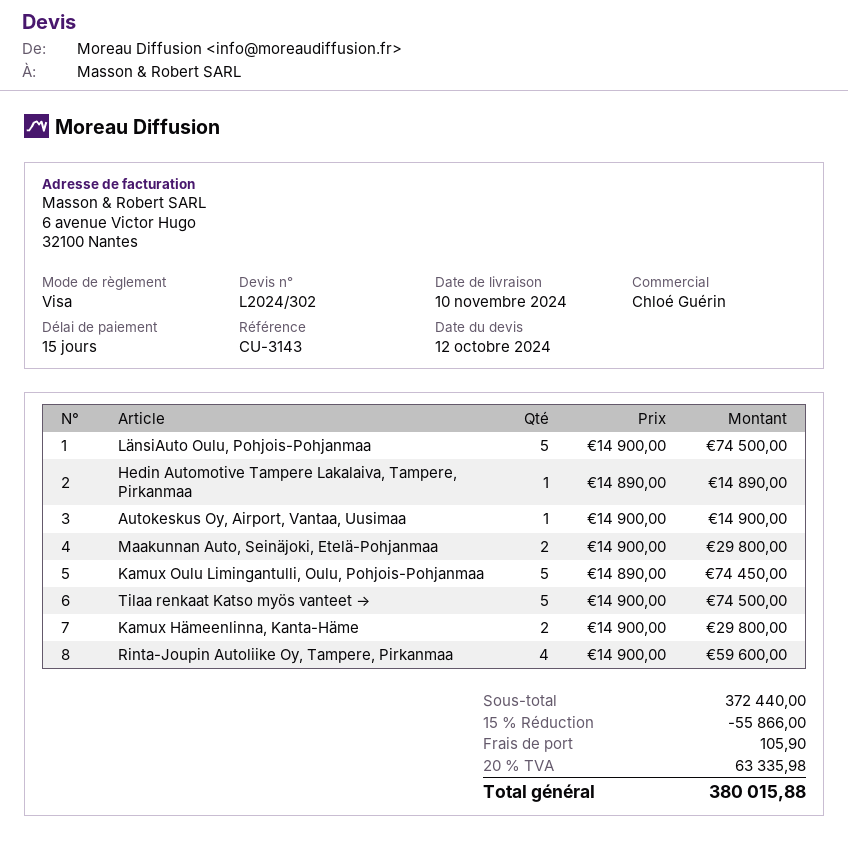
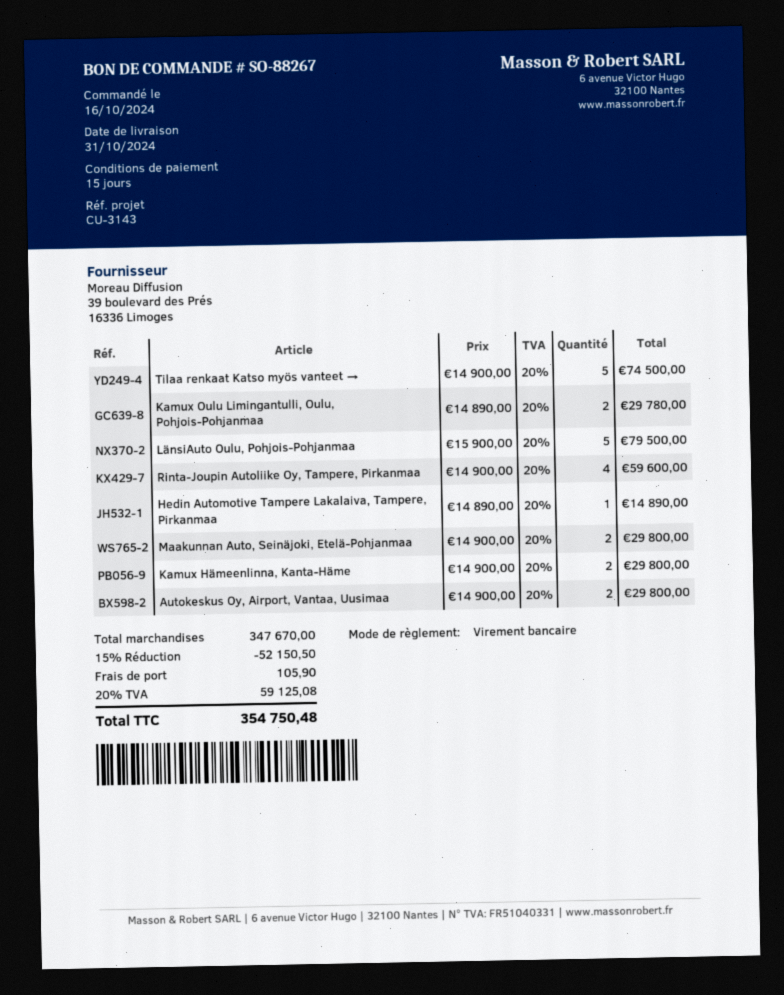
delivery date: 2024-11-10 -> 2024-10-31
payment method: Visa -> bank transfer
LänsiAuto Oulu, Pohjois-Pohjanmaa: 5 x 14900.00 = 74500.00 -> 5 x 15900.00 = 79500.00
Autokeskus Oy, Airport, Vantaa, Uusimaa: 1 x 14900.00 = 14900.00 -> 2 x 14900.00 = 29800.00
Kamux Oulu Limingantulli, Oulu, Pohjois-Pohjanmaa: 5 x 14890.00 = 74450.00 -> 2 x 14890.00 = 29780.00
subtotal: 372440.00 -> 347670.00
discount: 15% = 55866.00 -> 15% = 52150.50
tax: 20% = 63335.98 -> 20% = 59125.08
total: 380015.88 -> 354750.48

